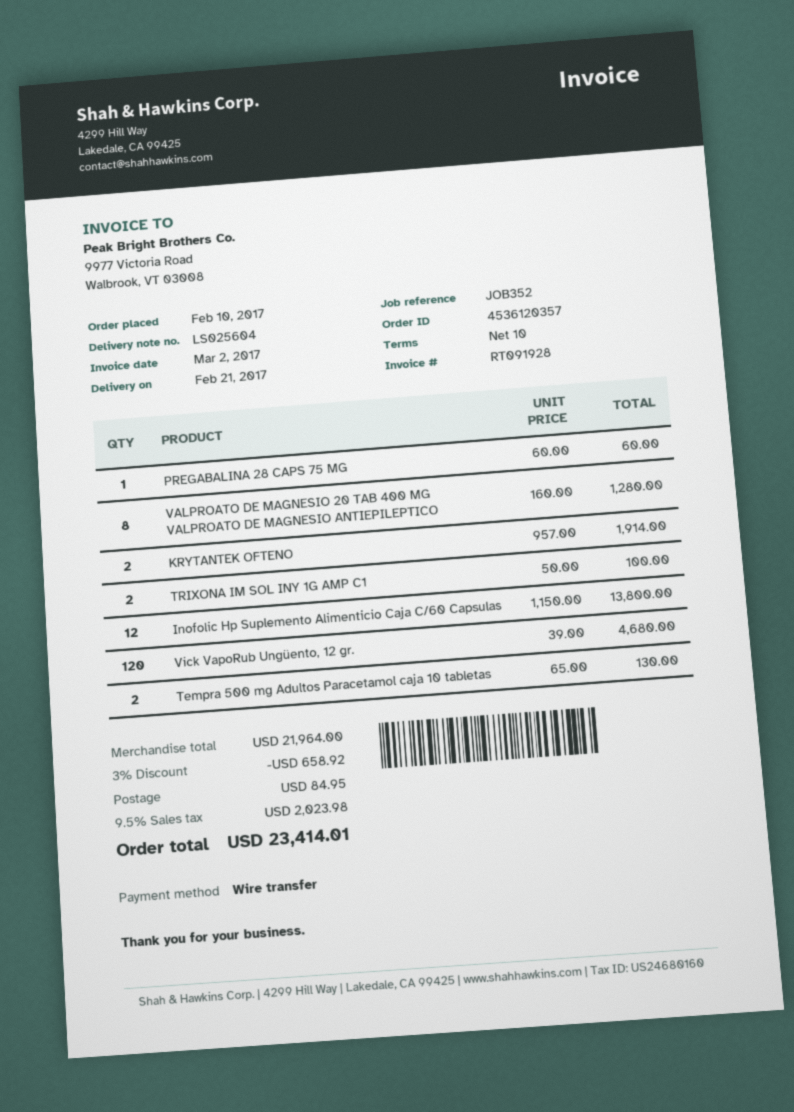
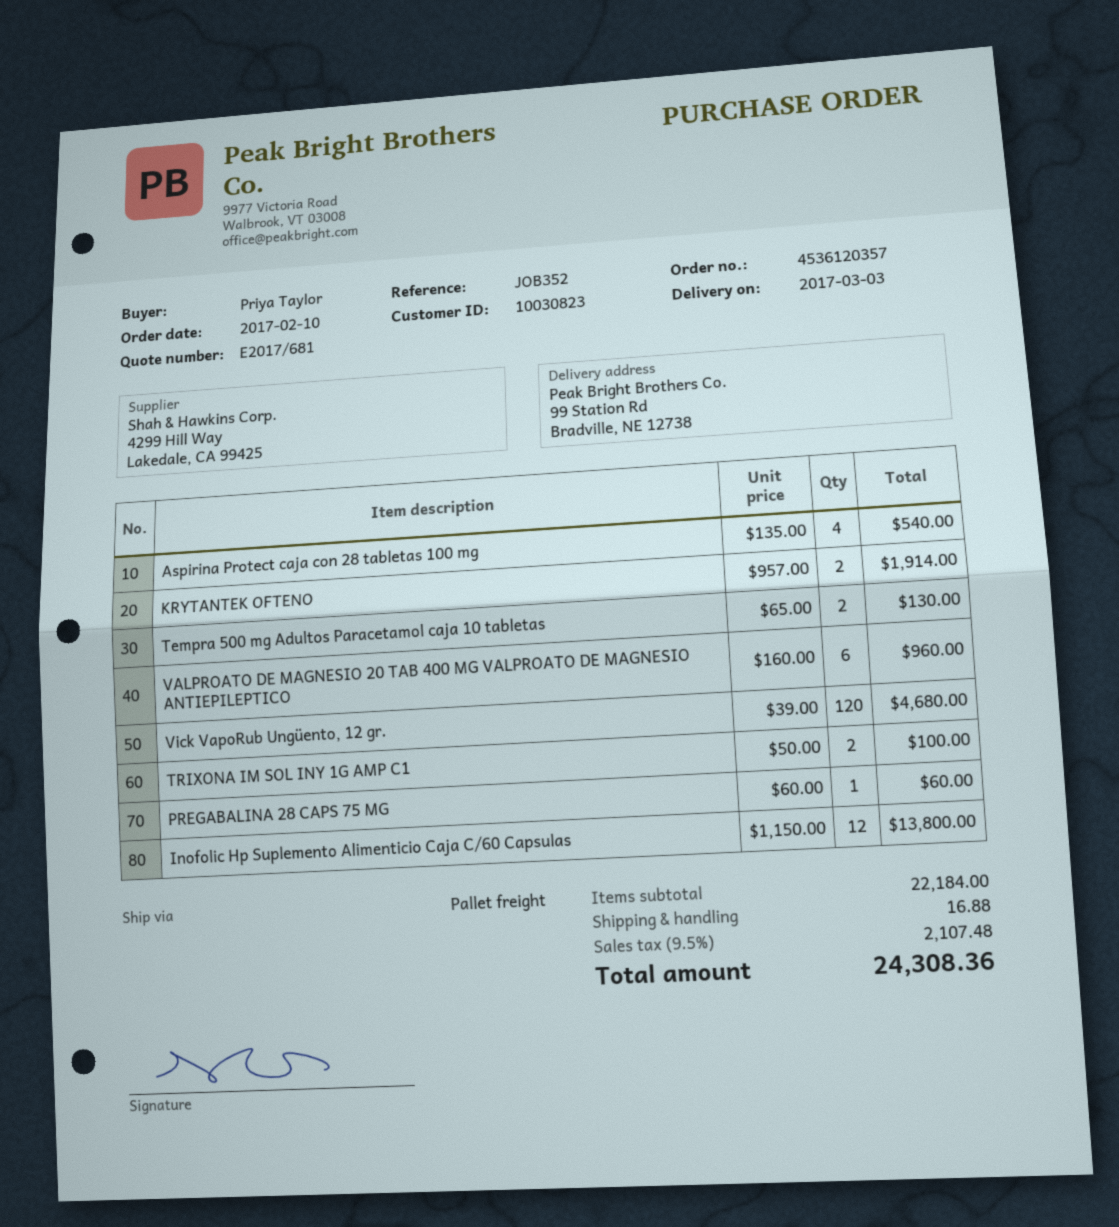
delivery date: 2017-02-21 -> 2017-03-03
VALPROATO DE MAGNESIO 20 TAB 400 MG VALPROATO DE MAGNESIO ANTIEPILEPTICO: 8 x 160.00 = 1280.00 -> 6 x 160.00 = 960.00
Aspirina Protect caja con 28 tabletas 100 mg: none -> 4 x 135.00 = 540.00
subtotal: 21964.00 -> 22184.00
discount: 3% = 658.92 -> none
shipping: 84.95 -> 16.88
tax: 9.5% = 2023.98 -> 9.5% = 2107.48
total: 23414.01 -> 24308.36

